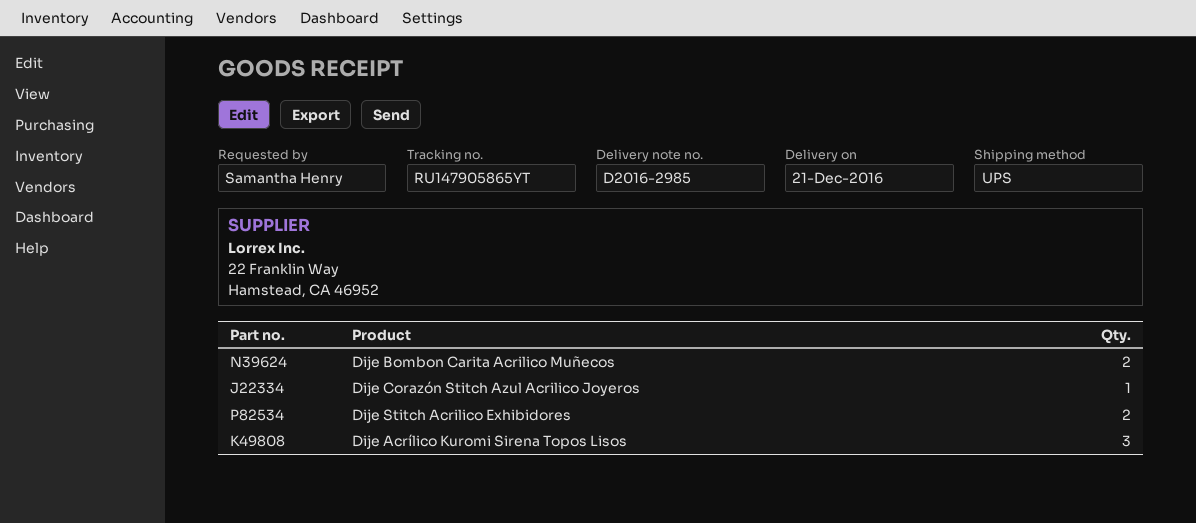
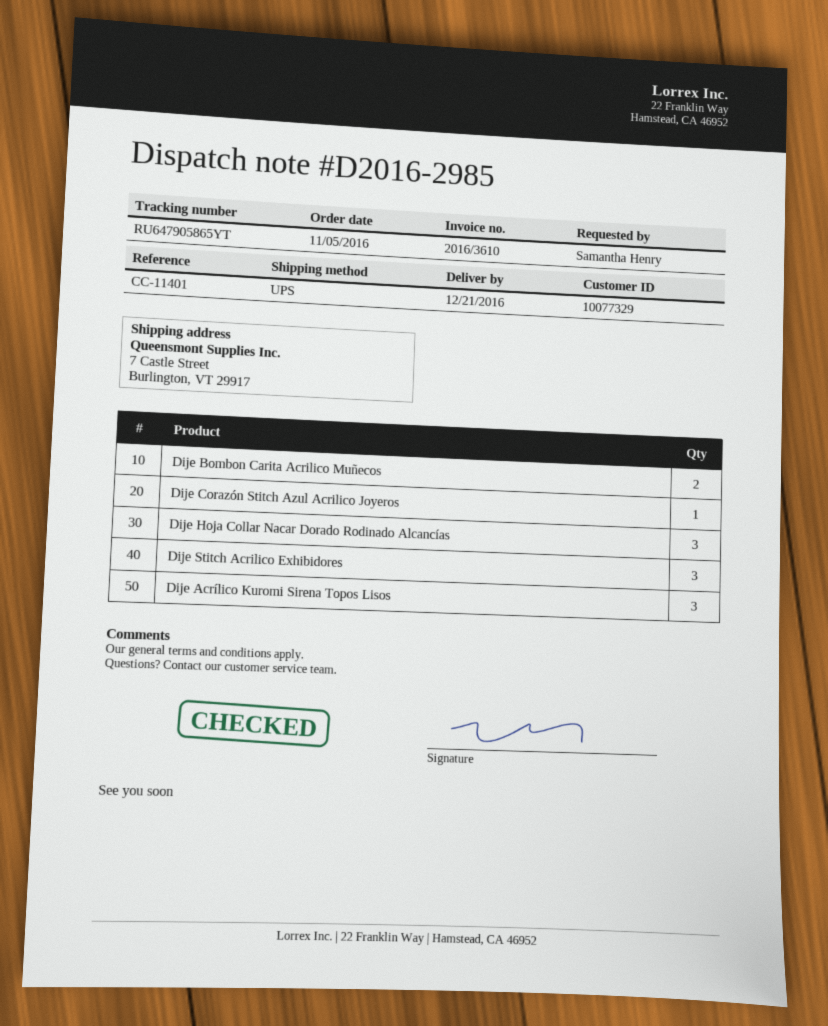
tracking number: RU147905865YT -> RU647905865YT
Dije Stitch Acrilico Exhibidores: 2 -> 3
Dije Hoja Collar Nacar Dorado Rodinado Alcancías: none -> 3

